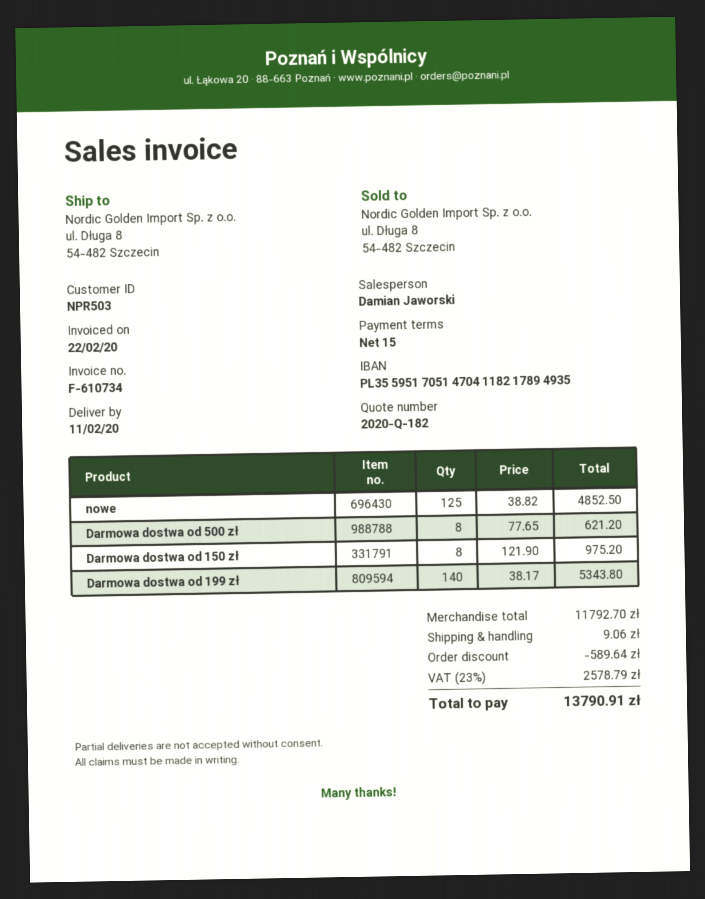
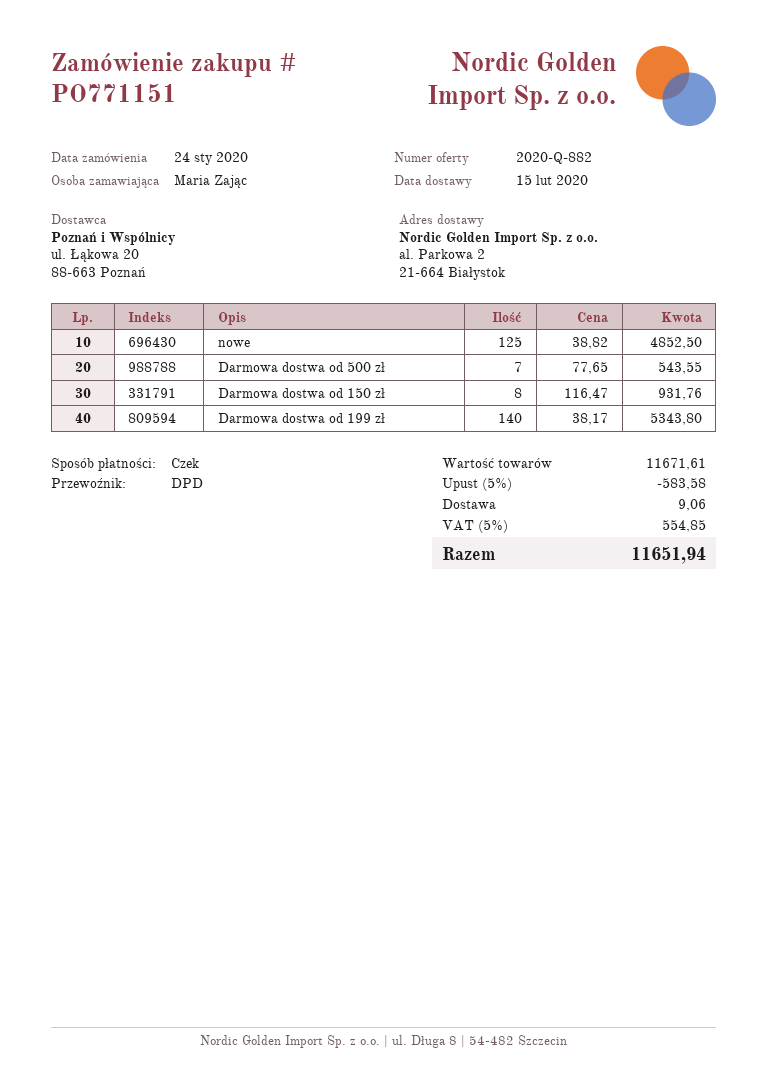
quote number: 2020-Q-182 -> 2020-Q-882
delivery date: 2020-02-11 -> 2020-02-15
ship to: ul. Długa 8, 54-482 Szczecin -> al. Parkowa 2, 21-664 Białystok
Darmowa dostwa od 500 zł: 8 x 77.65 = 621.20 -> 7 x 77.65 = 543.55
Darmowa dostwa od 150 zł: 8 x 121.90 = 975.20 -> 8 x 116.47 = 931.76
subtotal: 11792.70 -> 11671.61
discount: 589.64 -> 583.58
tax: 23% = 2578.79 -> 5% = 554.85
total: 13790.91 -> 11651.94

